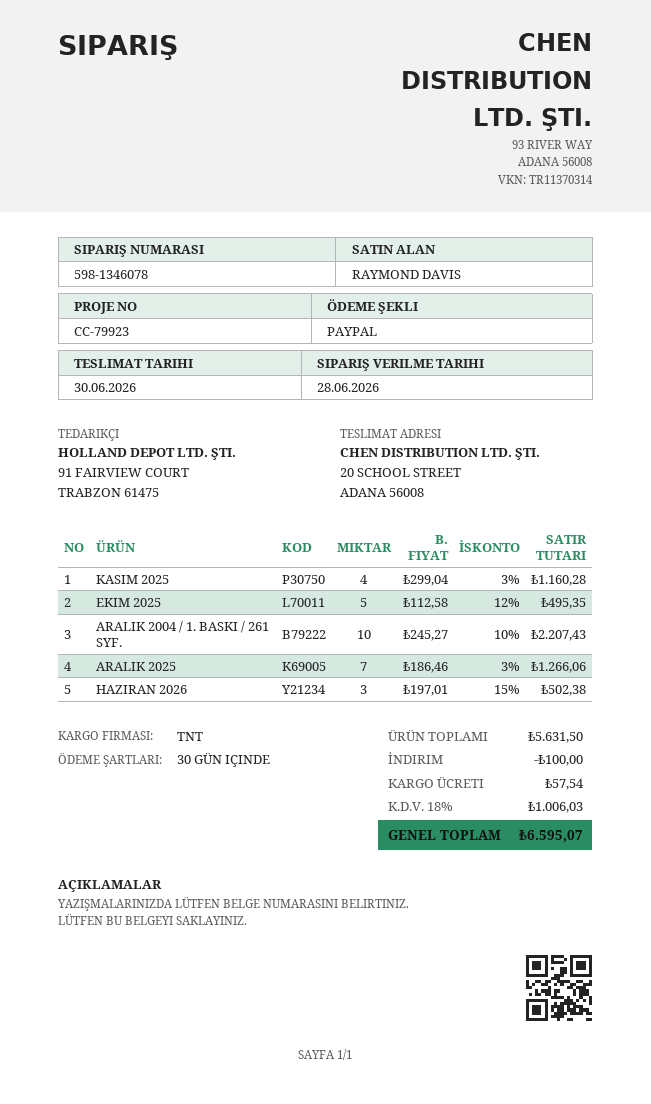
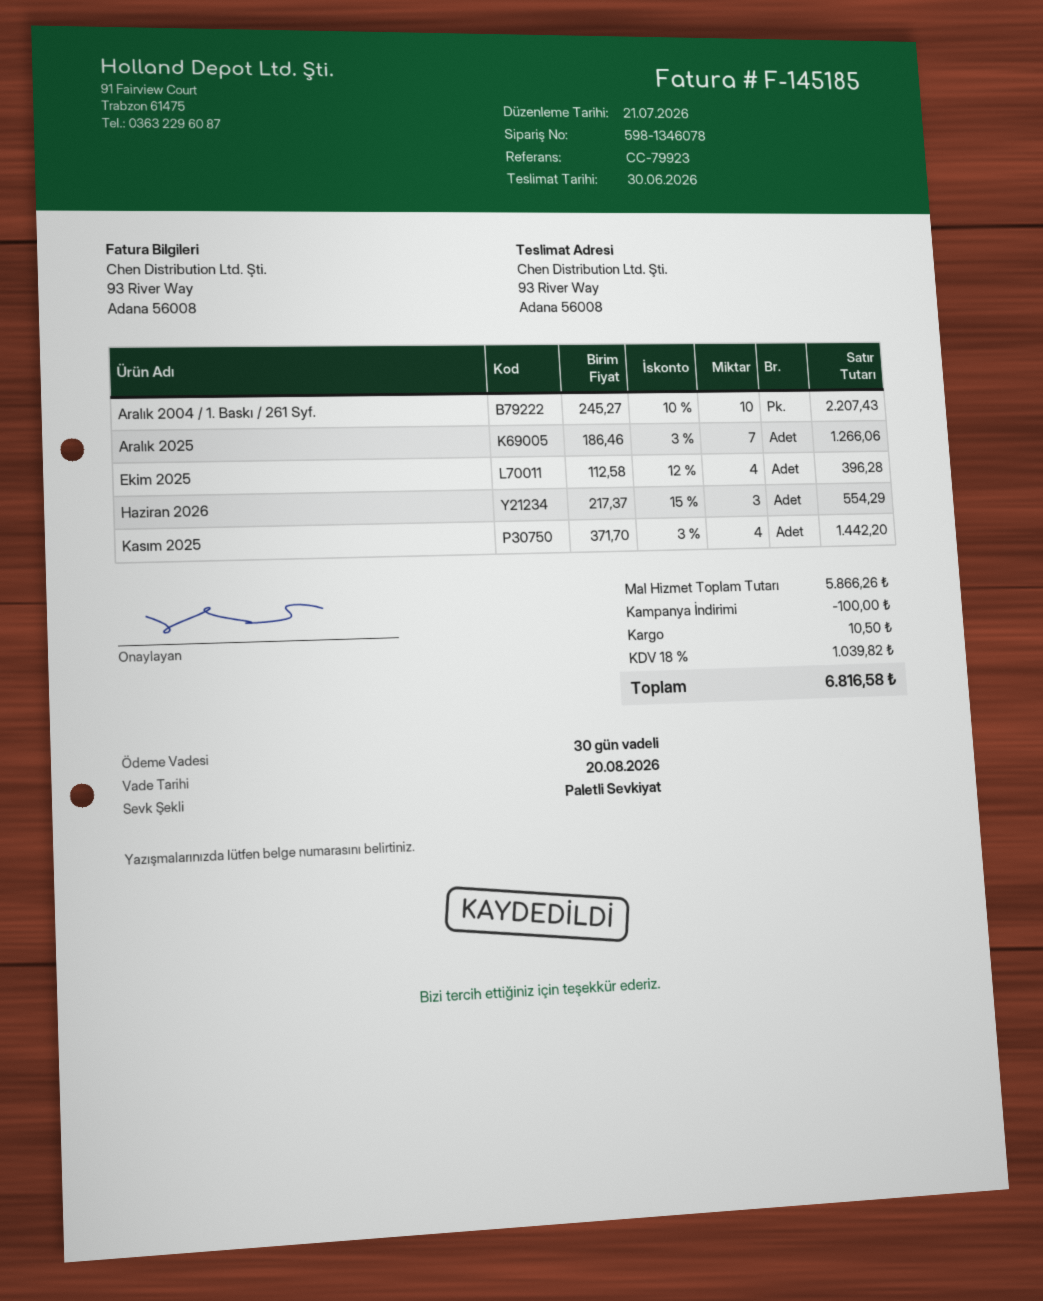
shipping method: TNT -> pallet freight
ship to: 20 SCHOOL STREET, ADANA 56008 -> 93 River Way, Adana 56008
KASIM 2025: 4 x 299.04 - 3% = 1160.28 -> 4 x 371.70 - 3% = 1442.20
EKIM 2025: 5 x 112.58 - 12% = 495.35 -> 4 x 112.58 - 12% = 396.28
HAZIRAN 2026: 3 x 197.01 - 15% = 502.38 -> 3 x 217.37 - 15% = 554.29
subtotal: 5631.50 -> 5866.26
shipping: 57.54 -> 10.50
tax: 18% = 1006.03 -> 18% = 1039.82
total: 6595.07 -> 6816.58

